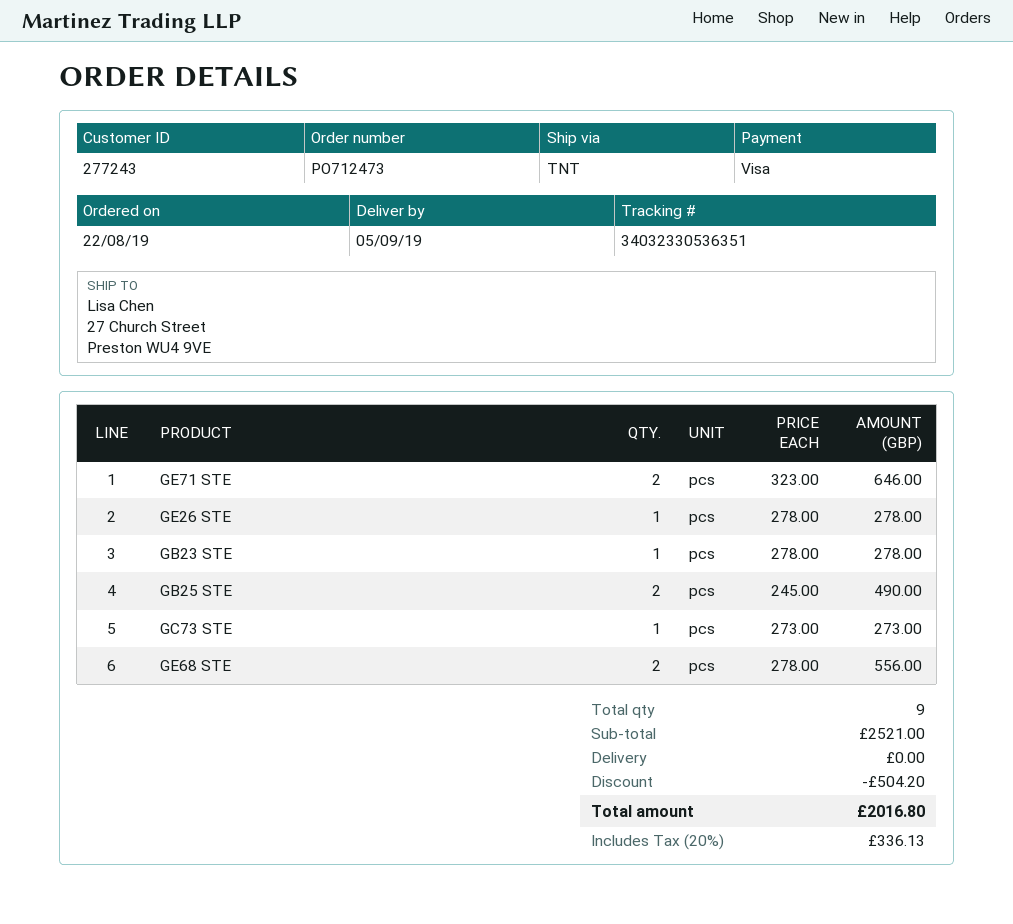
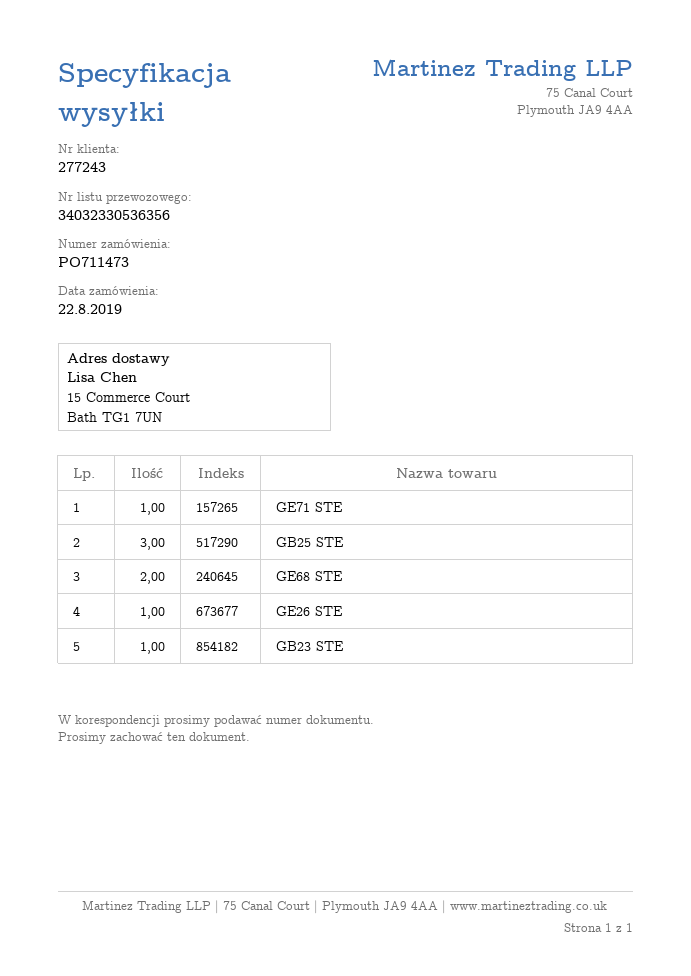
order number: PO712473 -> PO711473
tracking number: 34032330536351 -> 34032330536356
ship to: 27 Church Street, Preston WU4 9VE -> 15 Commerce Court, Bath TG1 7UN
GE71 STE: 2 -> 1
GB25 STE: 2 -> 3
GC73 STE: 1 -> none

